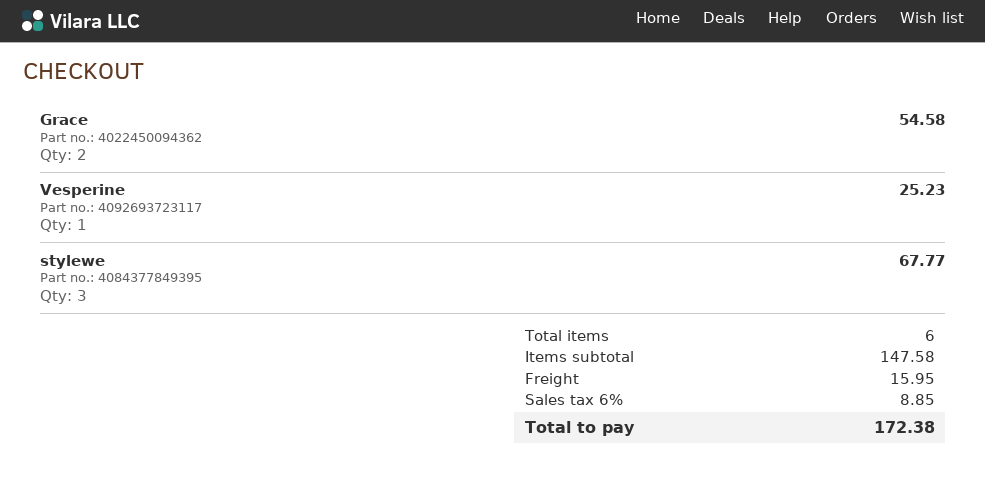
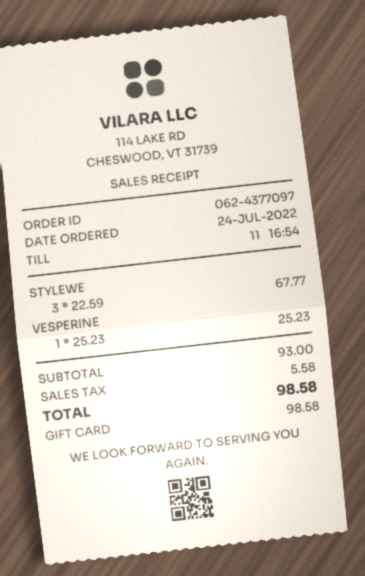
Grace: 2 for 54.58 -> none
subtotal: 147.58 -> 93.00
shipping: 15.95 -> none
tax: 8.85 -> 5.58
total: 172.38 -> 98.58

